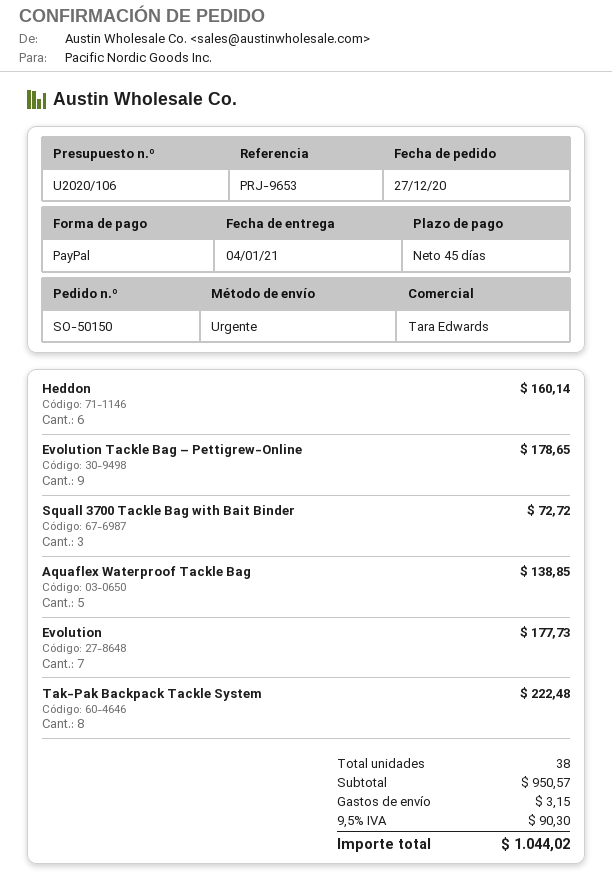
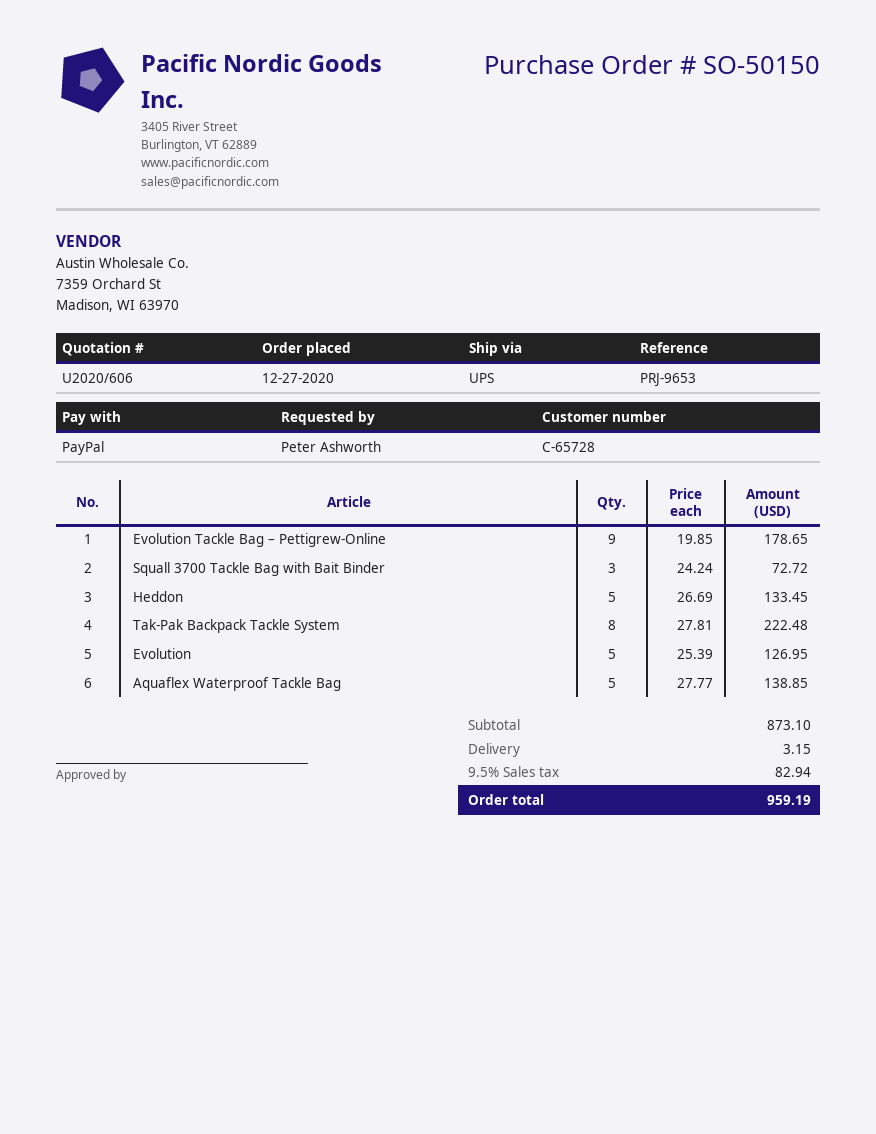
quote number: U2020/106 -> U2020/606
shipping method: express -> UPS
Heddon: 6 for 160.14 -> 5 for 133.45
Evolution: 7 for 177.73 -> 5 for 126.95
subtotal: 950.57 -> 873.10
tax: 9.5% = 90.30 -> 9.5% = 82.94
total: 1044.02 -> 959.19

